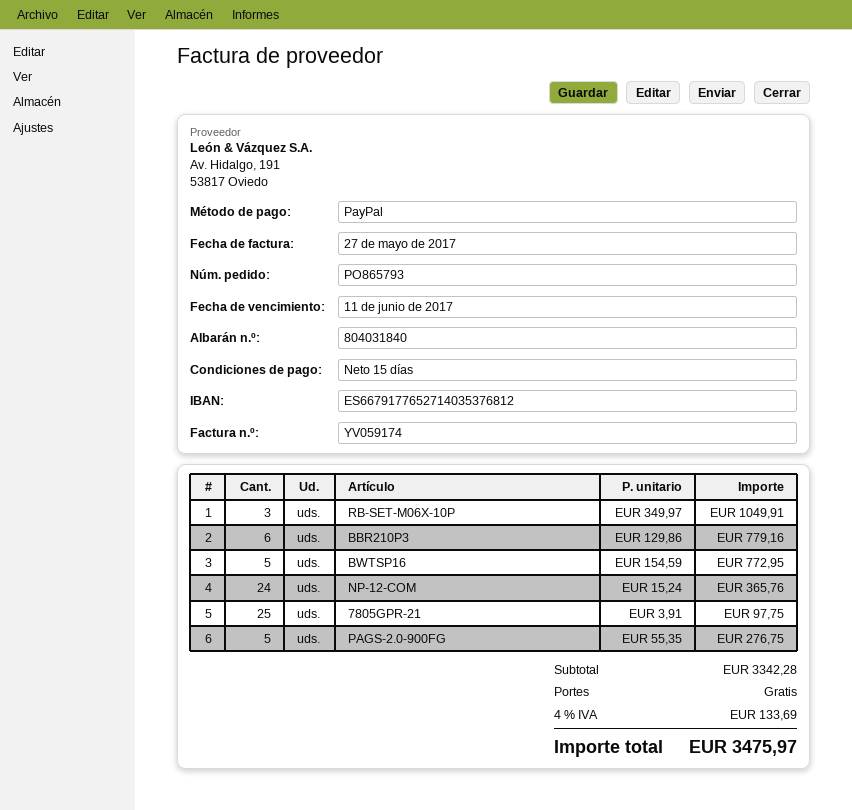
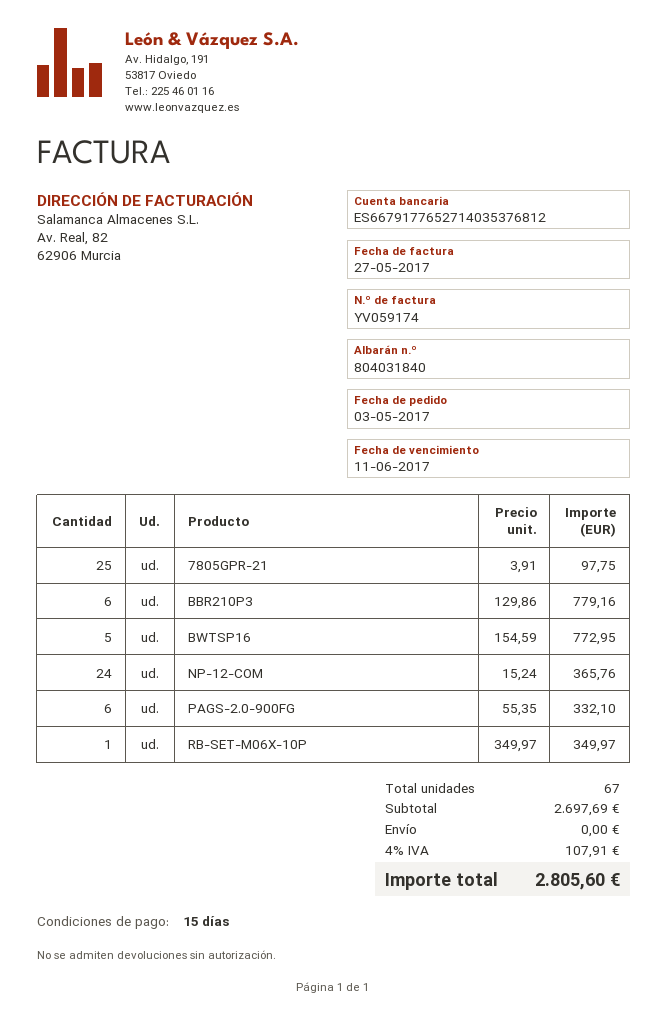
RB-SET-M06X-10P: 3 x 349.97 = 1049.91 -> 1 x 349.97 = 349.97
PAGS-2.0-900FG: 5 x 55.35 = 276.75 -> 6 x 55.35 = 332.10
subtotal: 3342.28 -> 2697.69
tax: 4% = 133.69 -> 4% = 107.91
total: 3475.97 -> 2805.60

